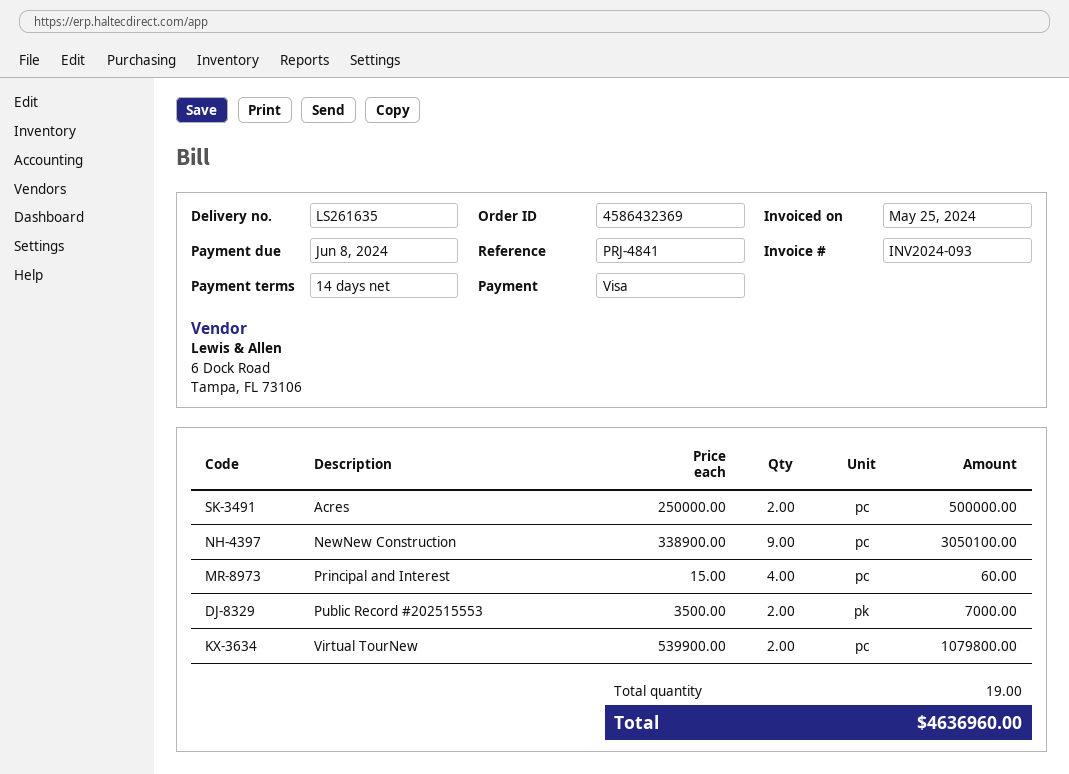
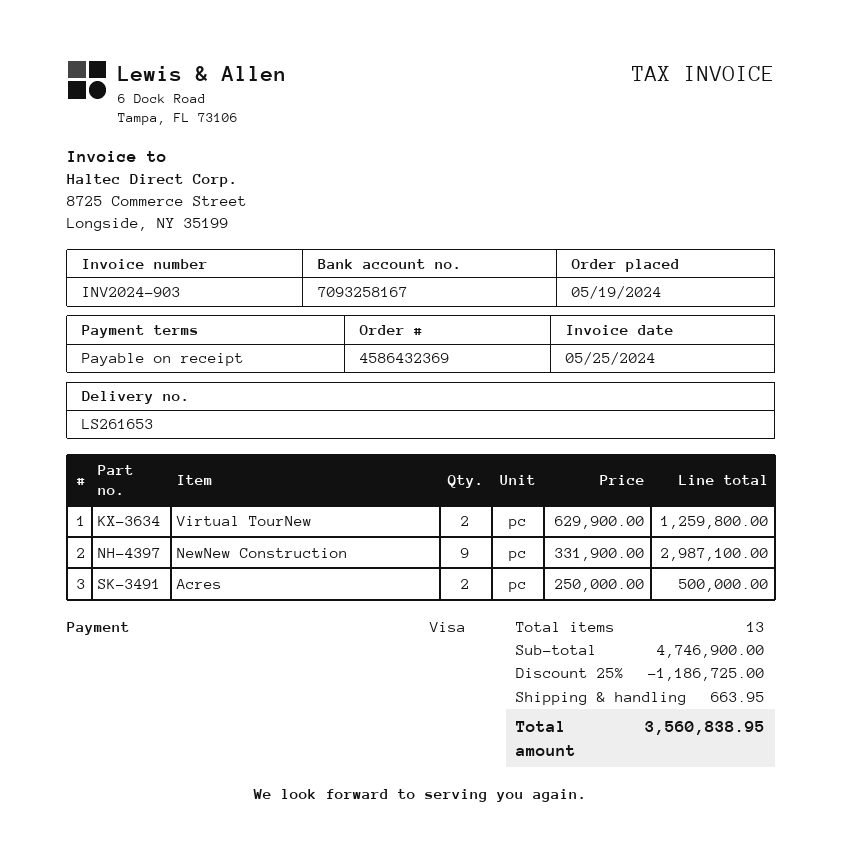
delivery note number: LS261635 -> LS261653
invoice number: INV2024-093 -> INV2024-903
payment terms: 14 days -> on receipt
NewNew Construction: 9 x 338900.00 = 3050100.00 -> 9 x 331900.00 = 2987100.00
Principal and Interest: 4 x 15.00 = 60.00 -> none
Public Record #202515553: 2 x 3500.00 = 7000.00 -> none
Virtual TourNew: 2 x 539900.00 = 1079800.00 -> 2 x 629900.00 = 1259800.00
total quantity: 19 -> 13
discount: none -> 25% = 1186725.00
shipping: none -> 663.95
total: 4636960.00 -> 3560838.95

